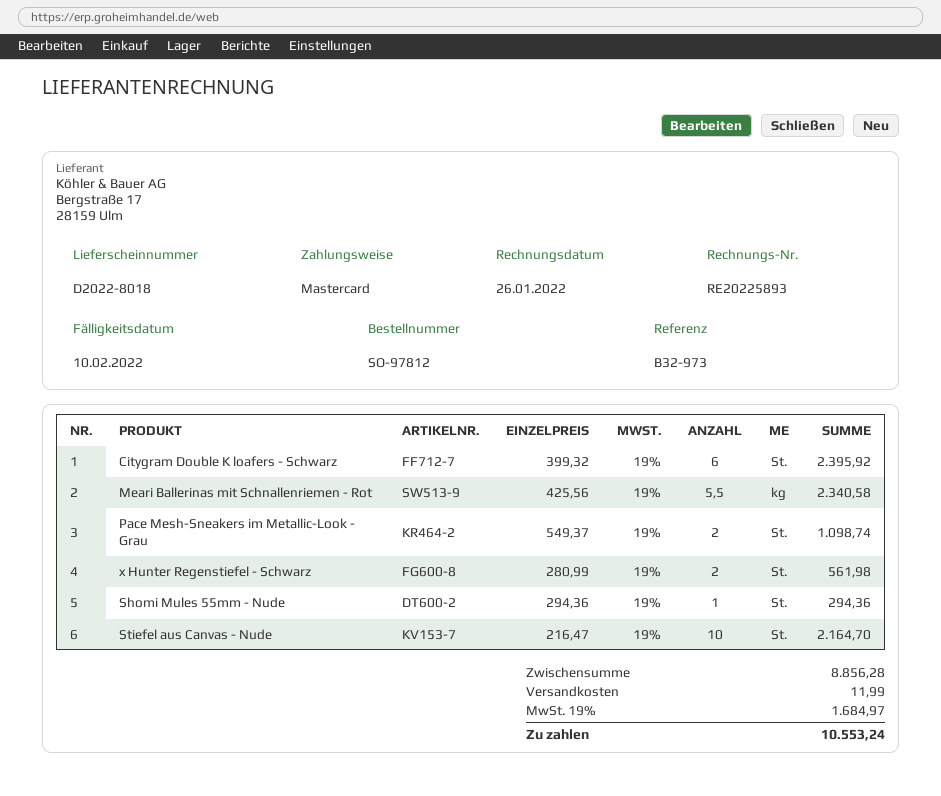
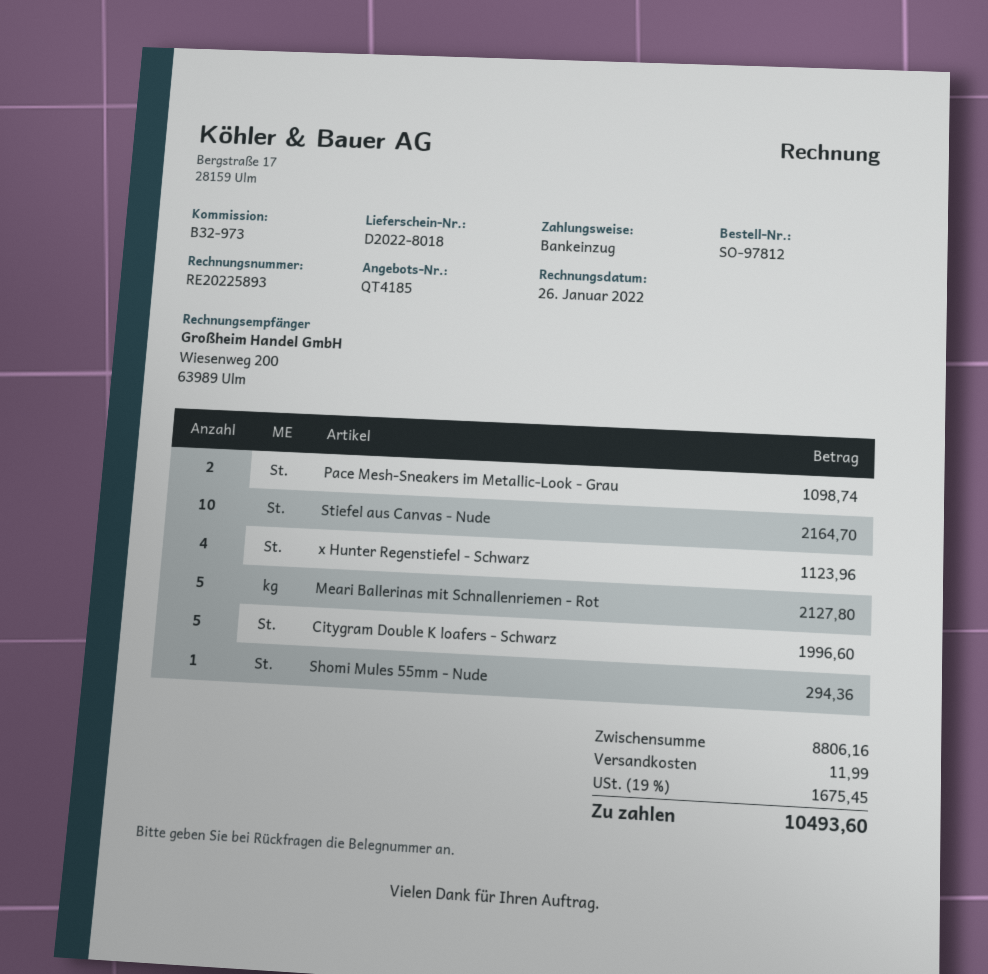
payment method: Mastercard -> direct debit
Citygram Double K loafers - Schwarz: 6 for 2395.92 -> 5 for 1996.60
Meari Ballerinas mit Schnallenriemen - Rot: 5.5 for 2340.58 -> 5 for 2127.80
x Hunter Regenstiefel - Schwarz: 2 for 561.98 -> 4 for 1123.96
subtotal: 8856.28 -> 8806.16
tax: 19% = 1684.97 -> 19% = 1675.45
total: 10553.24 -> 10493.60

